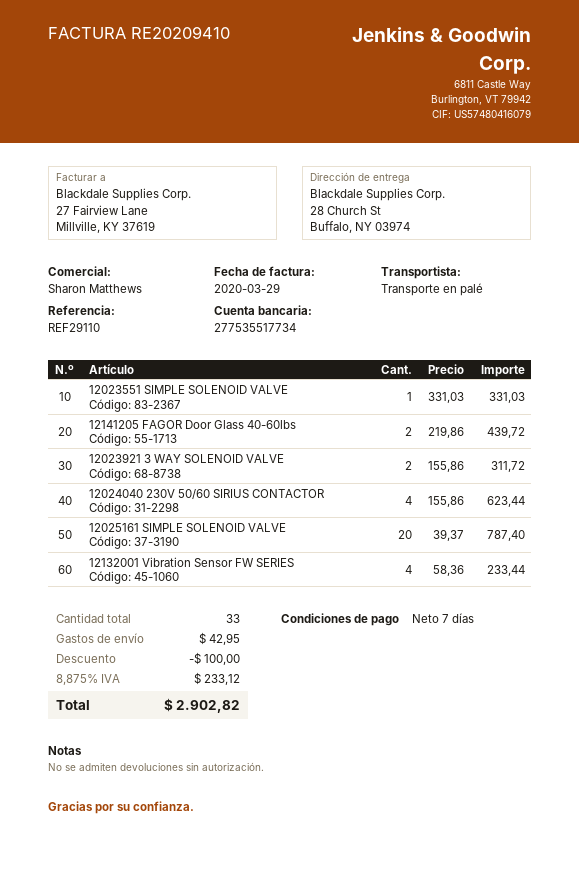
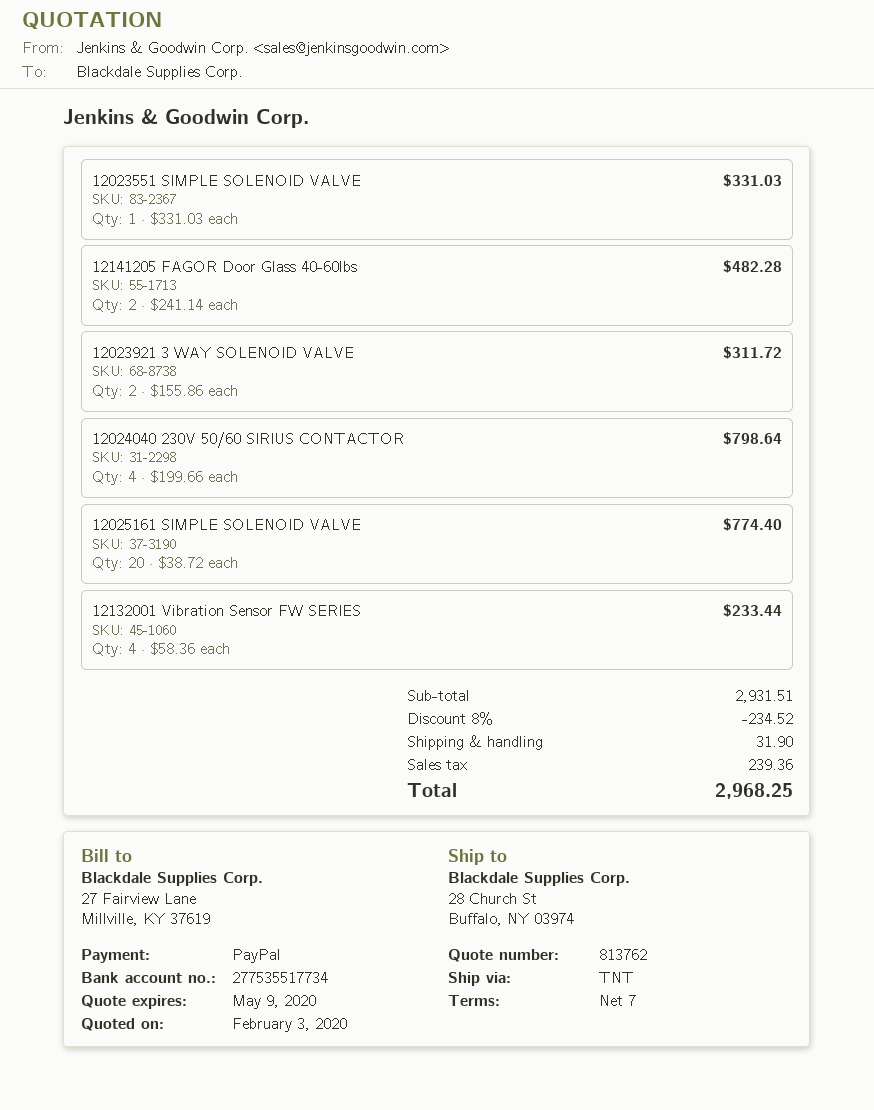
shipping method: pallet freight -> TNT
12141205 FAGOR Door Glass 40-60lbs: 2 x 219.86 = 439.72 -> 2 x 241.14 = 482.28
12024040 230V 50/60 SIRIUS CONTACTOR: 4 x 155.86 = 623.44 -> 4 x 199.66 = 798.64
12025161 SIMPLE SOLENOID VALVE: 20 x 39.37 = 787.40 -> 20 x 38.72 = 774.40
discount: 100.00 -> 234.52
shipping: 42.95 -> 31.90
tax: 233.12 -> 239.36
total: 2902.82 -> 2968.25

